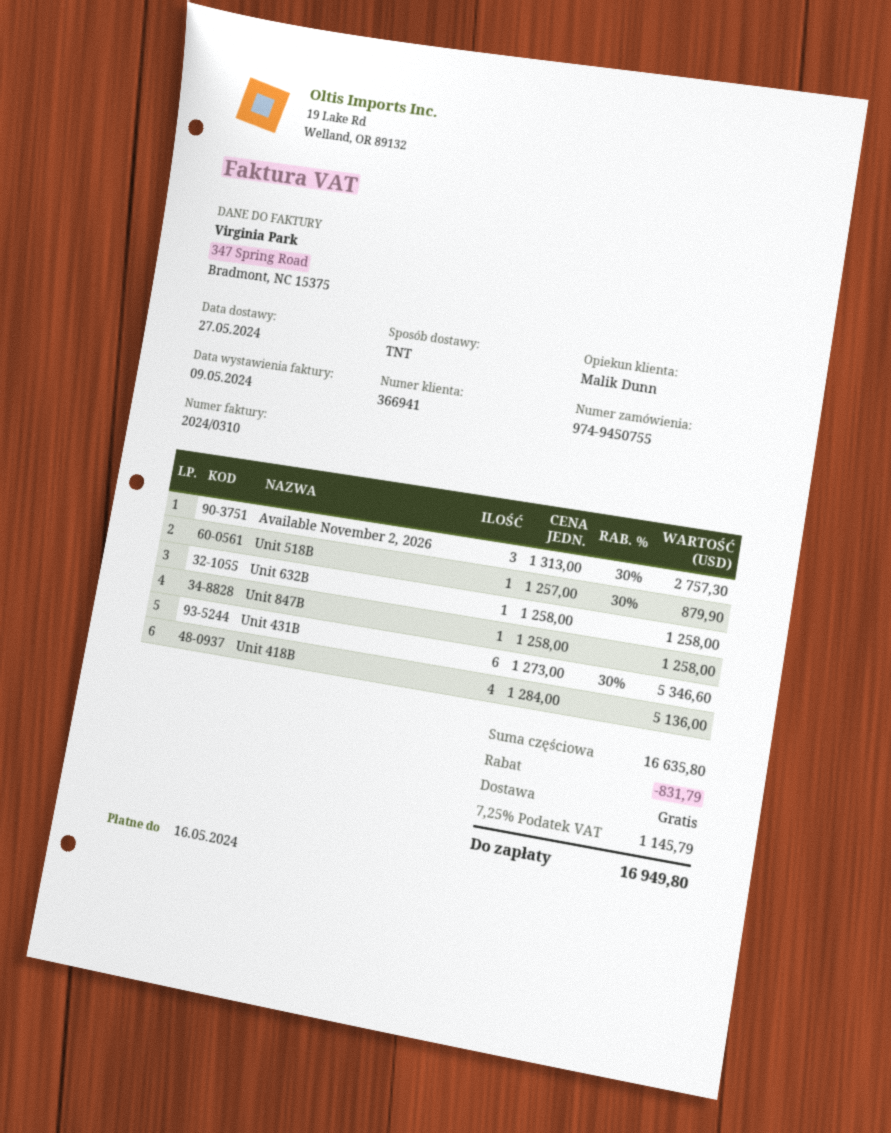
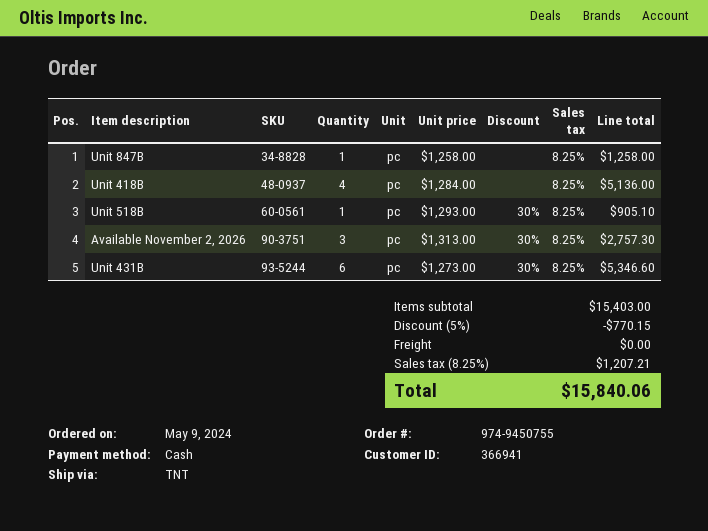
Unit 518B: 1 x 1257.00 - 30% = 879.90 -> 1 x 1293.00 - 30% = 905.10
Unit 632B: 1 x 1258.00 = 1258.00 -> none
subtotal: 16635.80 -> 15403.00
discount: 831.79 -> 770.15
tax: 7.25% = 1145.79 -> 8.25% = 1207.21
total: 16949.80 -> 15840.06

